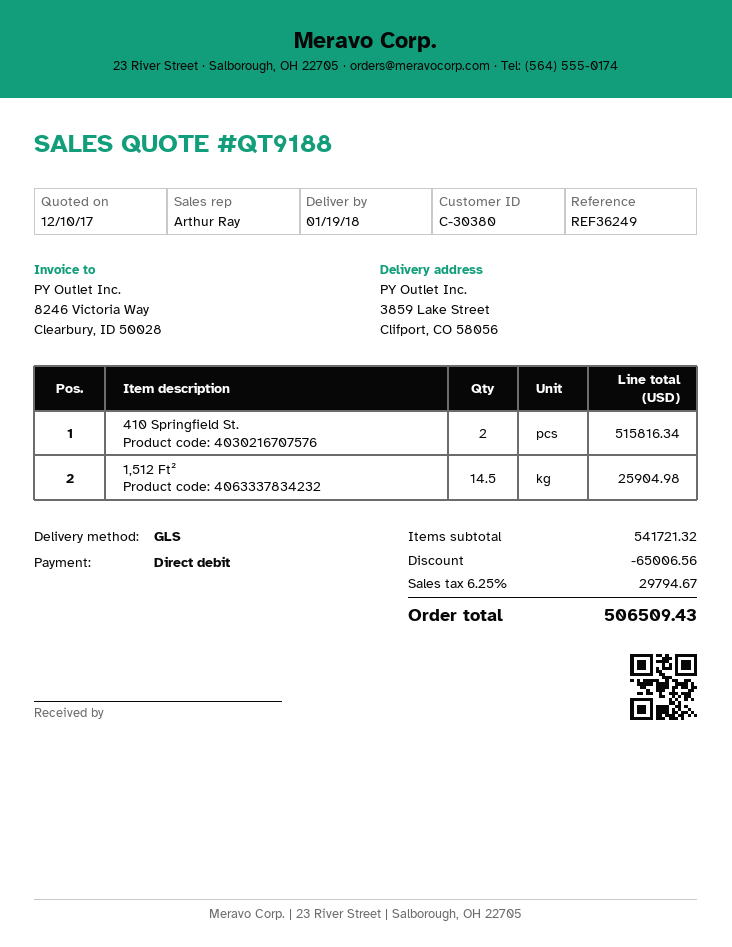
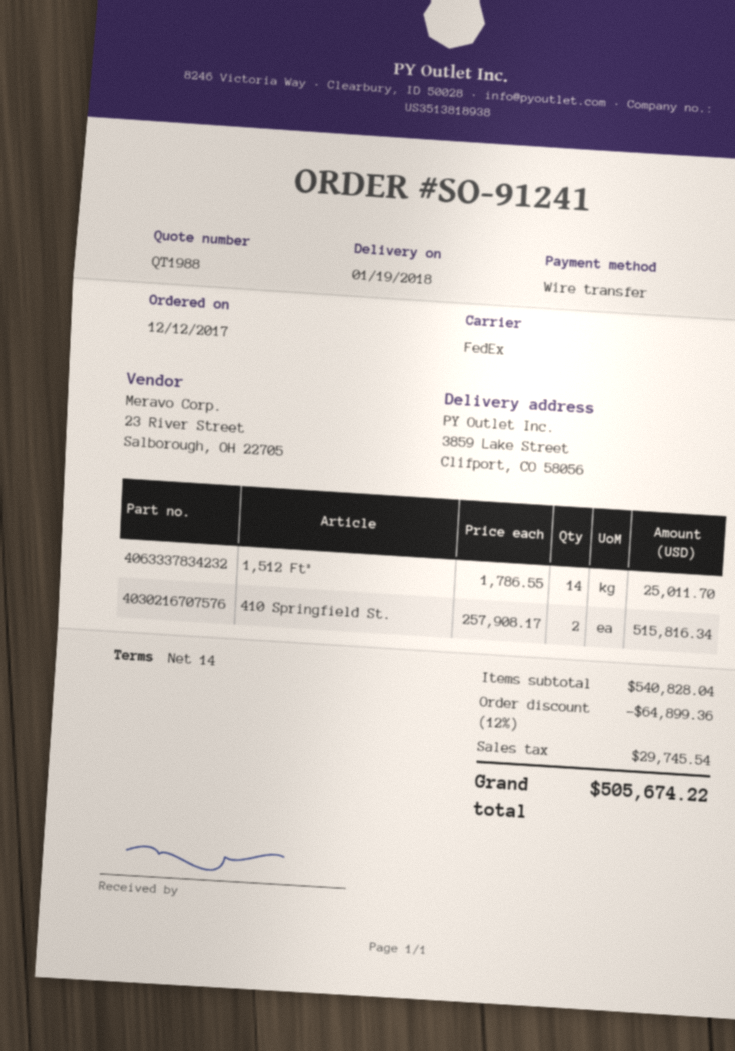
quote number: QT9188 -> QT1988
payment method: direct debit -> bank transfer
shipping method: GLS -> FedEx
1,512 Ft²: 14.5 for 25904.98 -> 14 for 25011.70
subtotal: 541721.32 -> 540828.04
discount: 65006.56 -> 64899.36
tax: 29794.67 -> 29745.54
total: 506509.43 -> 505674.22

